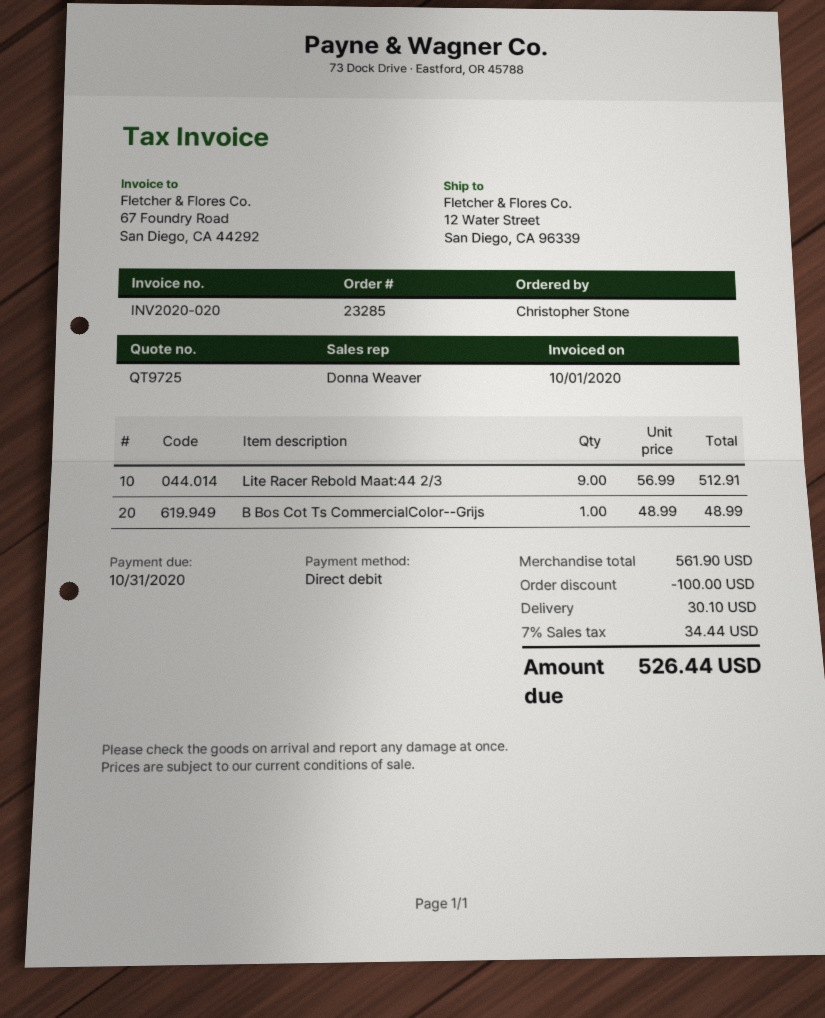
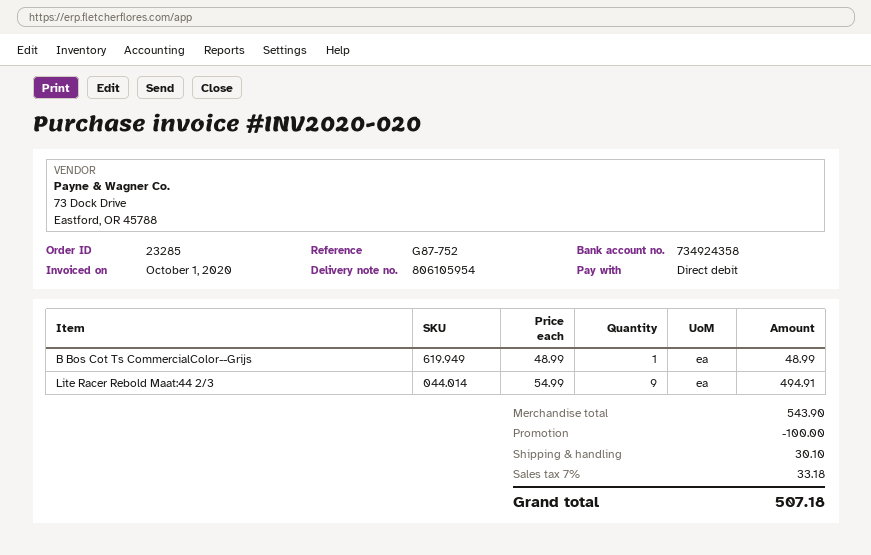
Lite Racer Rebold Maat:44 2/3: 9 x 56.99 = 512.91 -> 9 x 54.99 = 494.91
subtotal: 561.90 -> 543.90
tax: 7% = 34.44 -> 7% = 33.18
total: 526.44 -> 507.18

